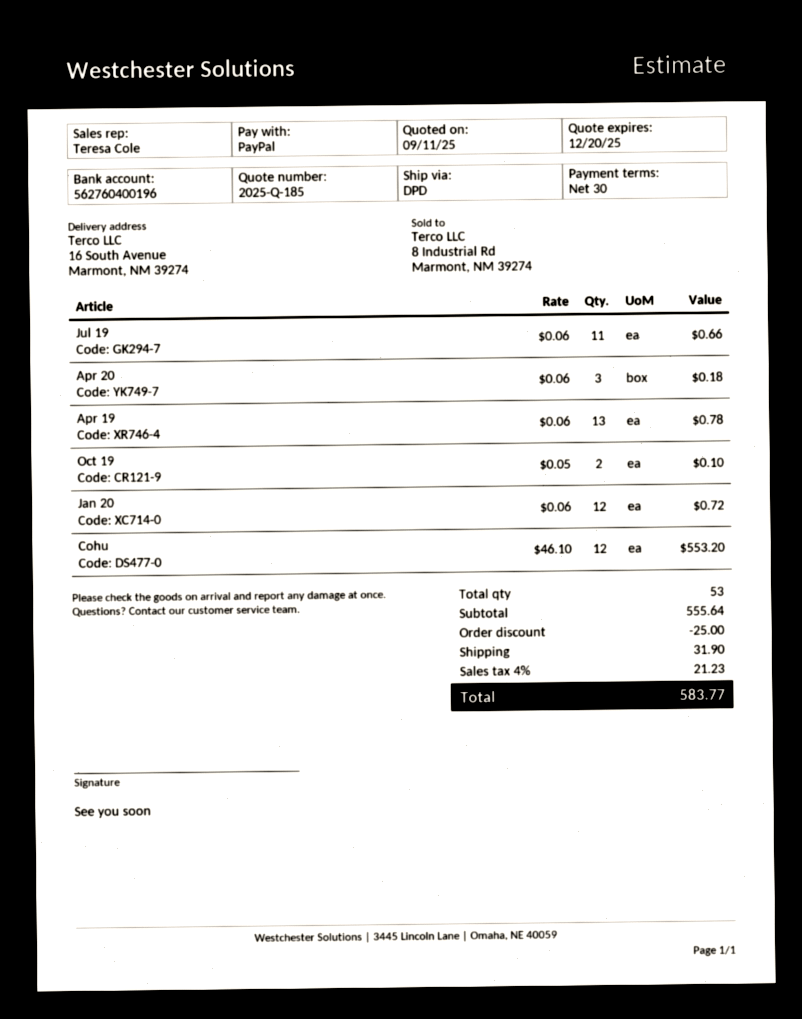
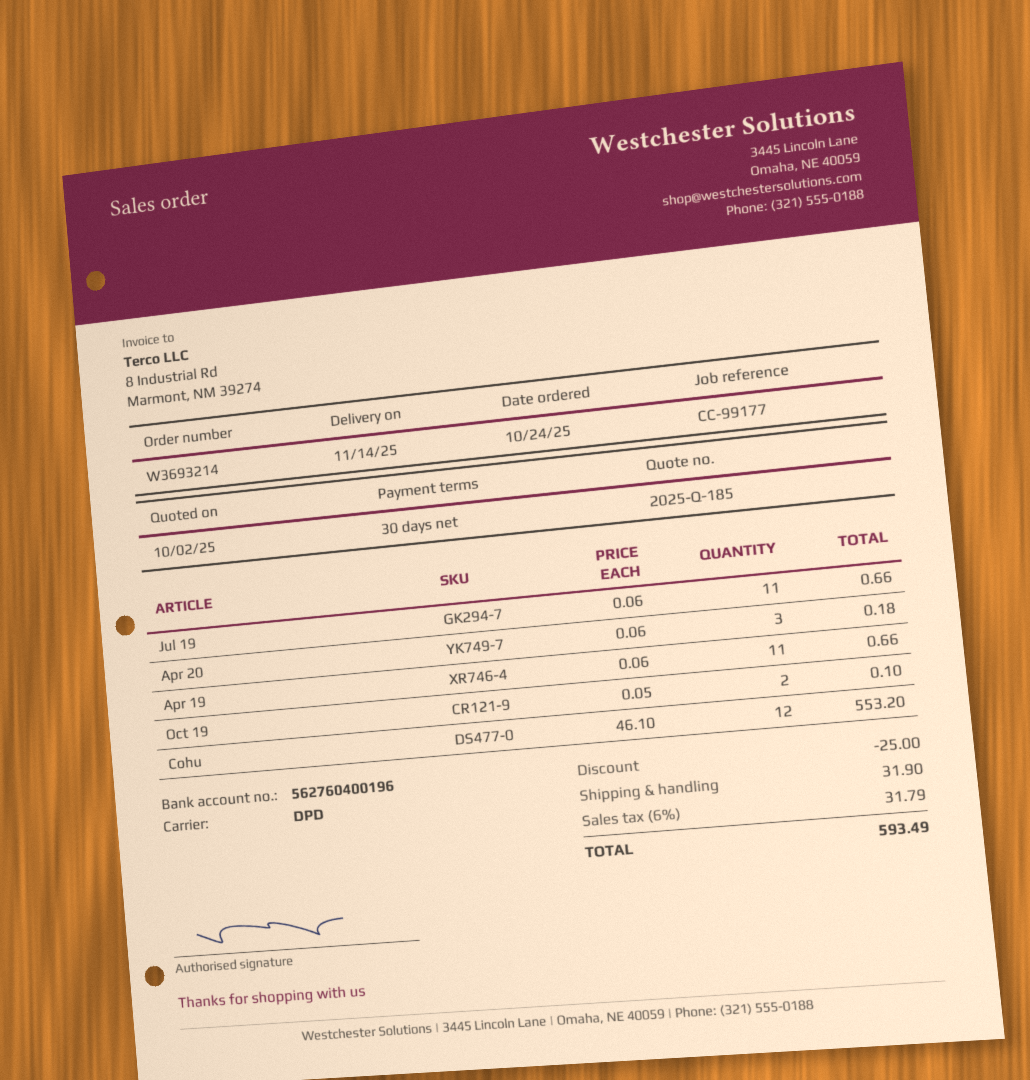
quote date: 2025-09-11 -> 2025-10-02
Apr 19: 13 x 0.06 = 0.78 -> 11 x 0.06 = 0.66
Jan 20: 12 x 0.06 = 0.72 -> none
tax: 4% = 21.23 -> 6% = 31.79
total: 583.77 -> 593.49

